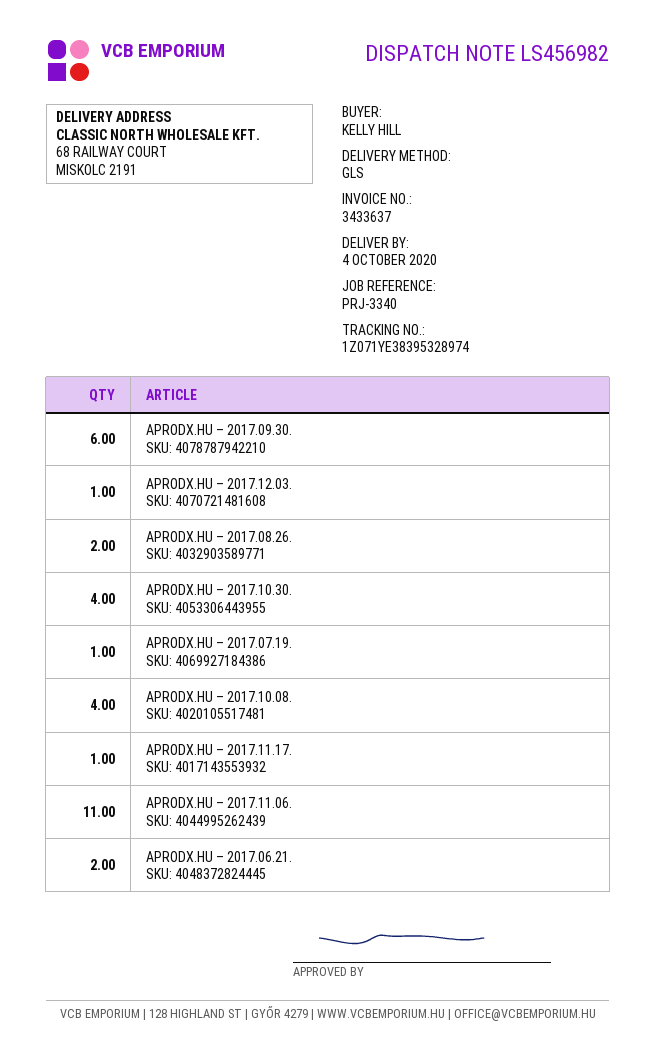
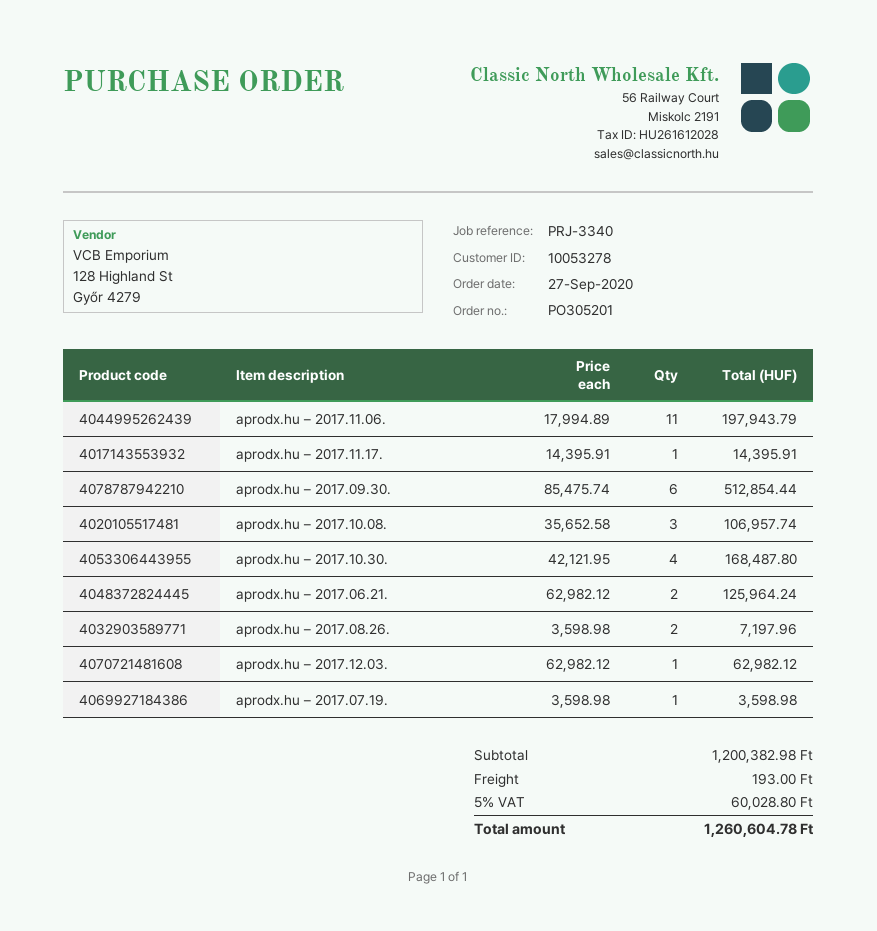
APRODX.HU – 2017.10.08.: 4 -> 3

